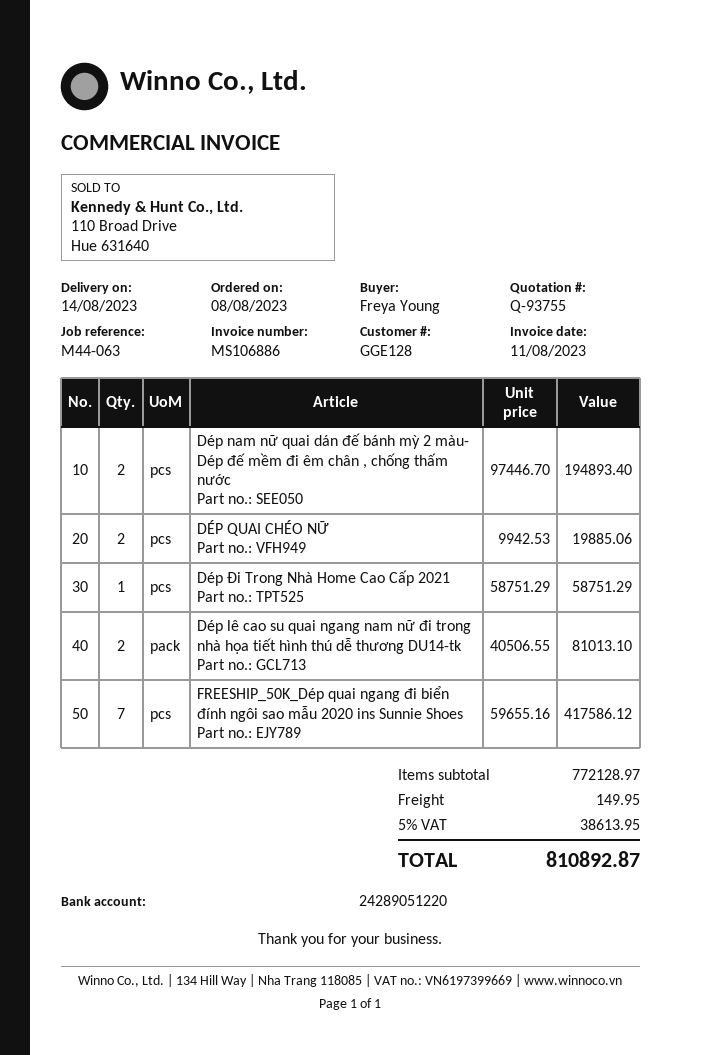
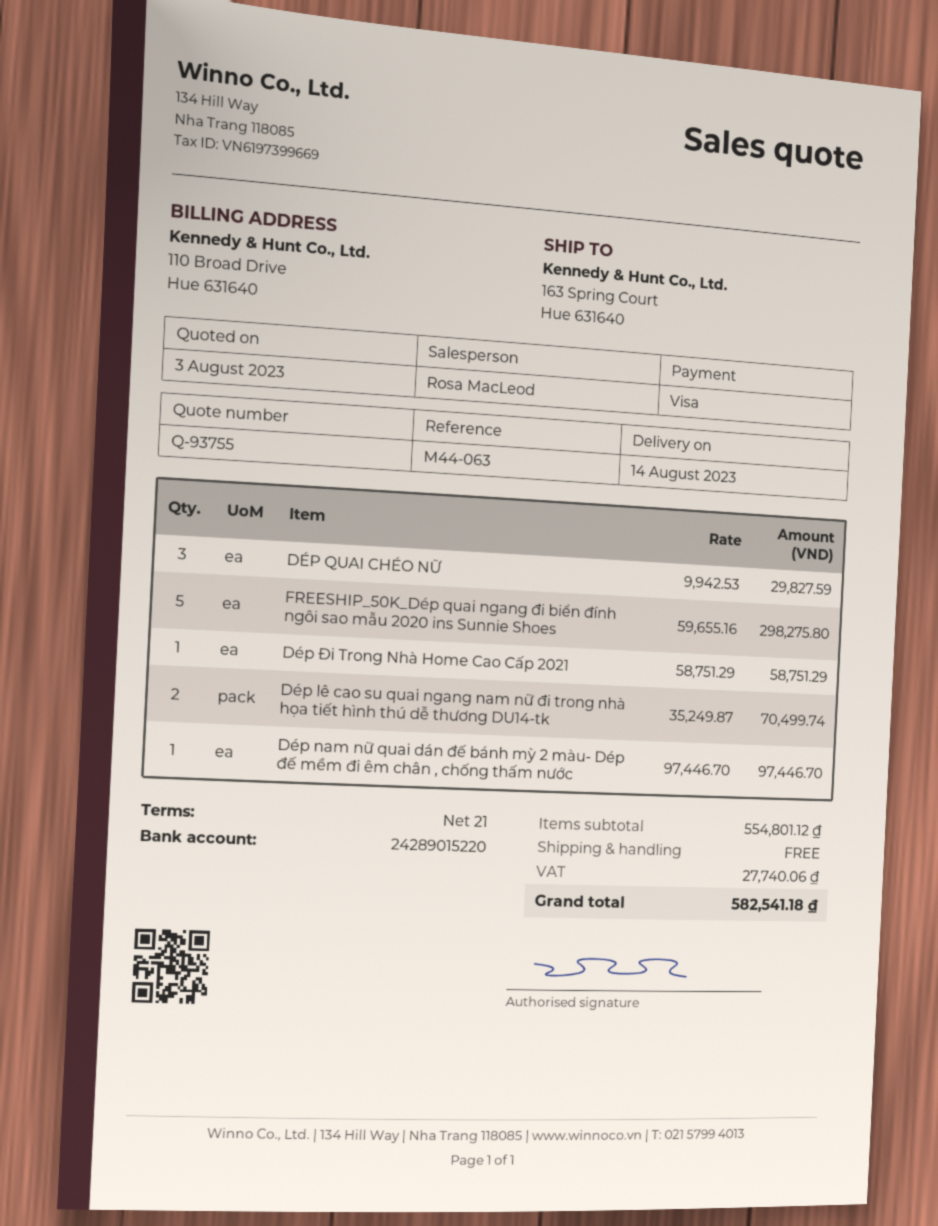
bank account: 24289051220 -> 24289015220
Dép nam nữ quai dán đế bánh mỳ 2 màu- Dép đế mềm đi êm chân , chống thấm nước: 2 x 97446.70 = 194893.40 -> 1 x 97446.70 = 97446.70
DÉP QUAI CHÉO NỮ: 2 x 9942.53 = 19885.06 -> 3 x 9942.53 = 29827.59
Dép lê cao su quai ngang nam nữ đi trong nhà họa tiết hình thú dễ thương DU14-tk: 2 x 40506.55 = 81013.10 -> 2 x 35249.87 = 70499.74
FREESHIP_50K_Dép quai ngang đi biển đính ngôi sao mẫu 2020 ins Sunnie Shoes: 7 x 59655.16 = 417586.12 -> 5 x 59655.16 = 298275.80
subtotal: 772128.97 -> 554801.12
shipping: 149.95 -> 0.00
tax: 38613.95 -> 27740.06
total: 810892.87 -> 582541.18

